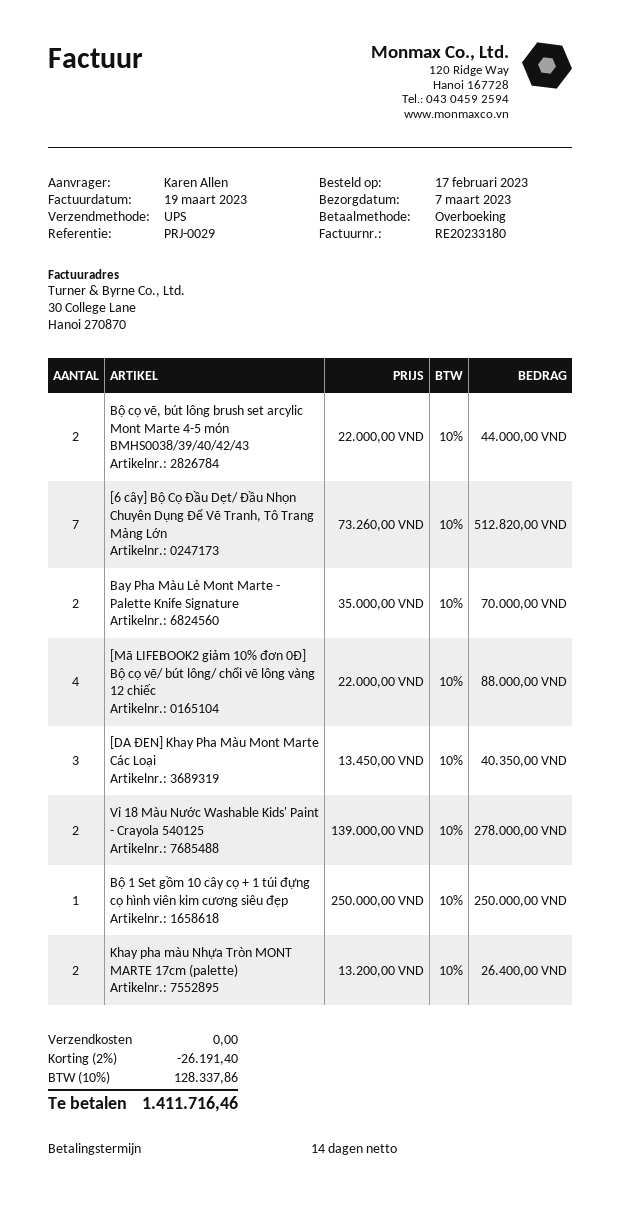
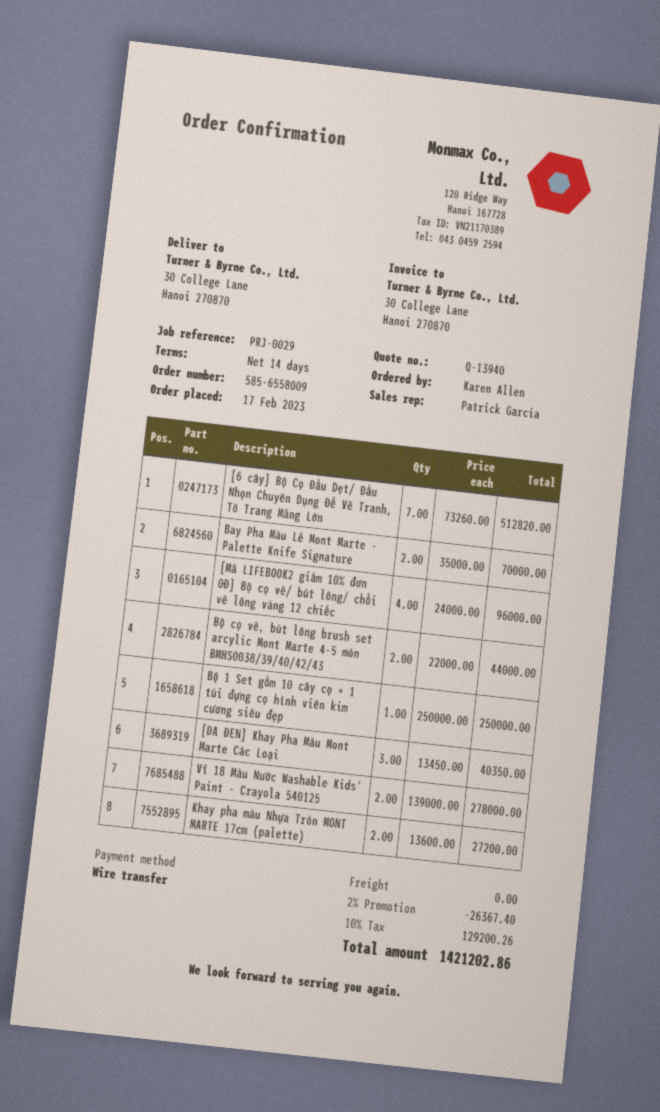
[Mã LIFEBOOK2 giảm 10% đơn 0Đ] Bộ cọ vẽ/ bút lông/ chổi vẽ lông vàng 12 chiếc: 4 x 22000.00 = 88000.00 -> 4 x 24000.00 = 96000.00
Khay pha màu Nhựa Tròn MONT MARTE 17cm (palette): 2 x 13200.00 = 26400.00 -> 2 x 13600.00 = 27200.00
discount: 2% = 26191.40 -> 2% = 26367.40
tax: 10% = 128337.86 -> 10% = 129200.26
total: 1411716.46 -> 1421202.86

